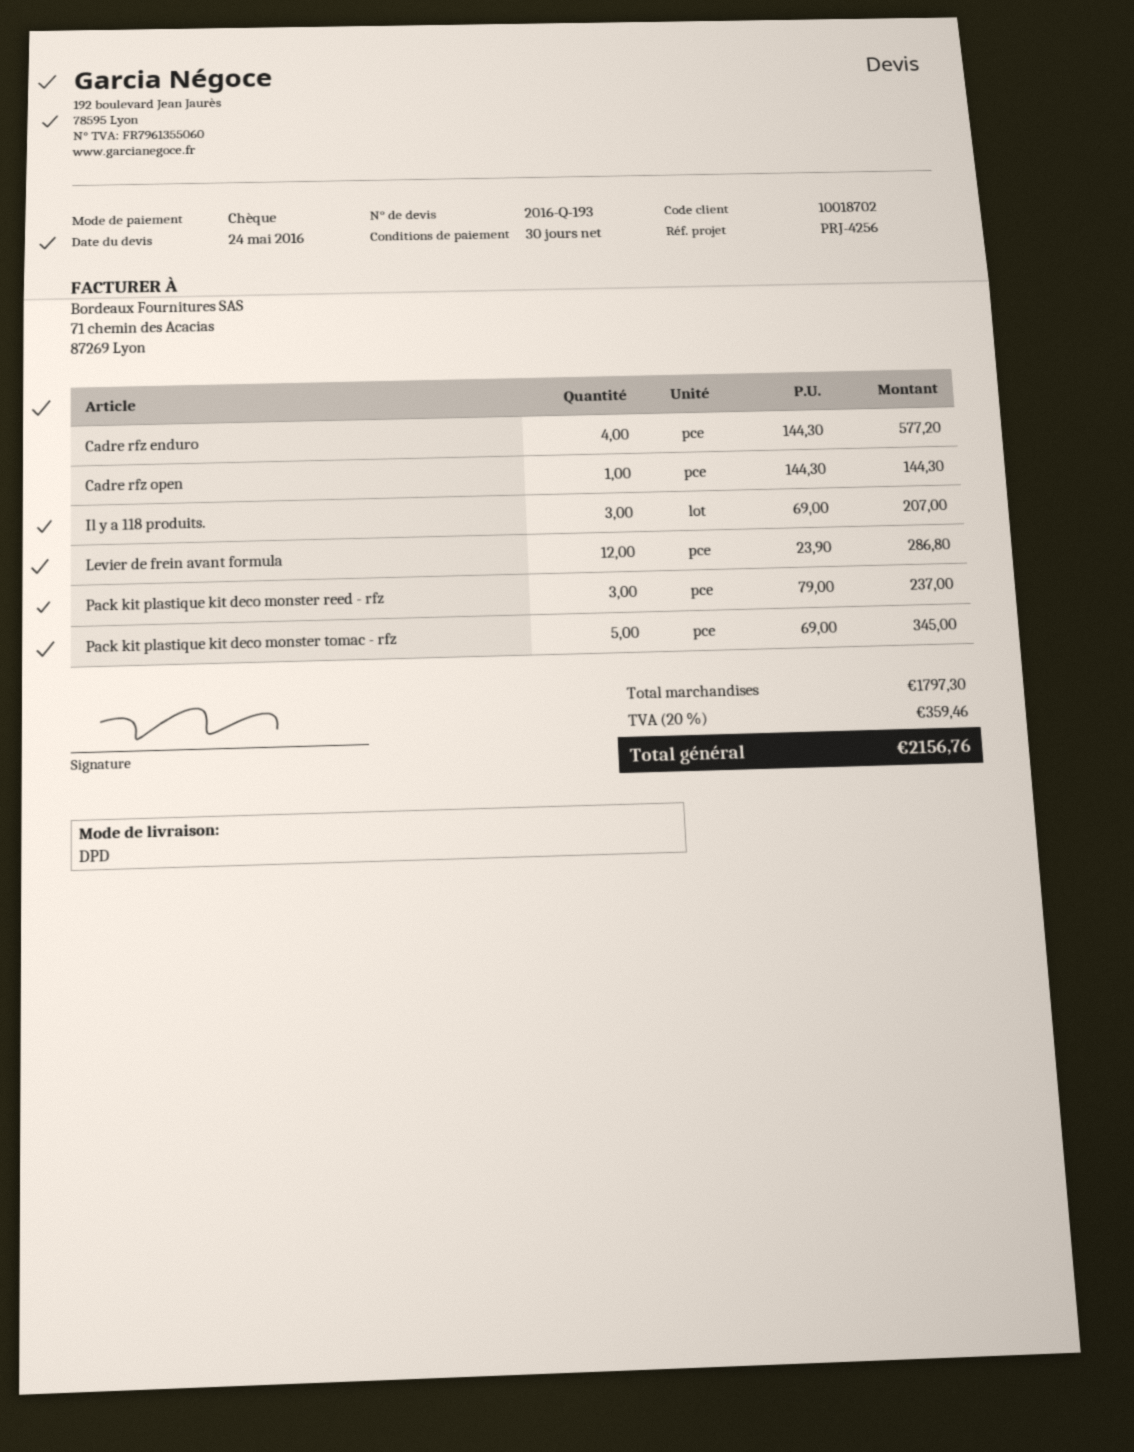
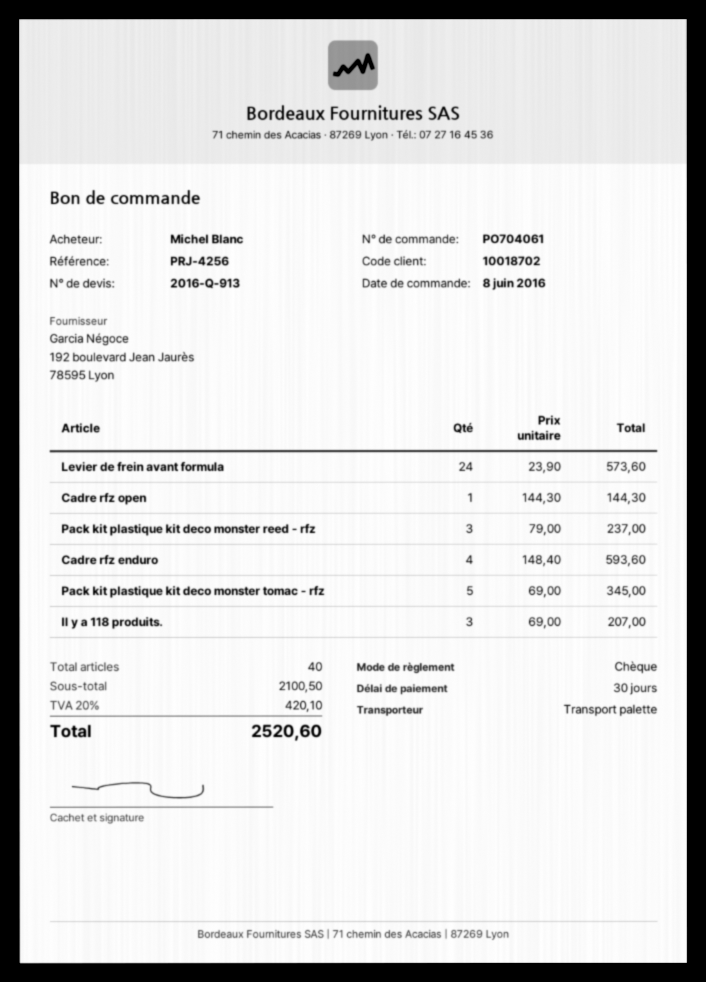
quote number: 2016-Q-193 -> 2016-Q-913
shipping method: DPD -> pallet freight
Cadre rfz enduro: 4 x 144.30 = 577.20 -> 4 x 148.40 = 593.60
Levier de frein avant formula: 12 x 23.90 = 286.80 -> 24 x 23.90 = 573.60
subtotal: 1797.30 -> 2100.50
tax: 20% = 359.46 -> 20% = 420.10
total: 2156.76 -> 2520.60

